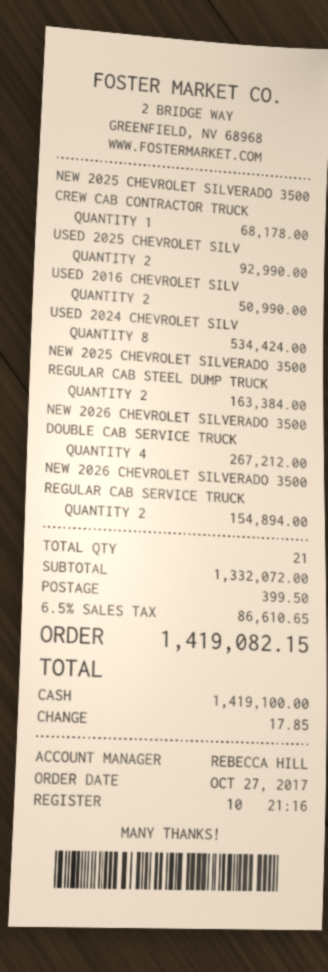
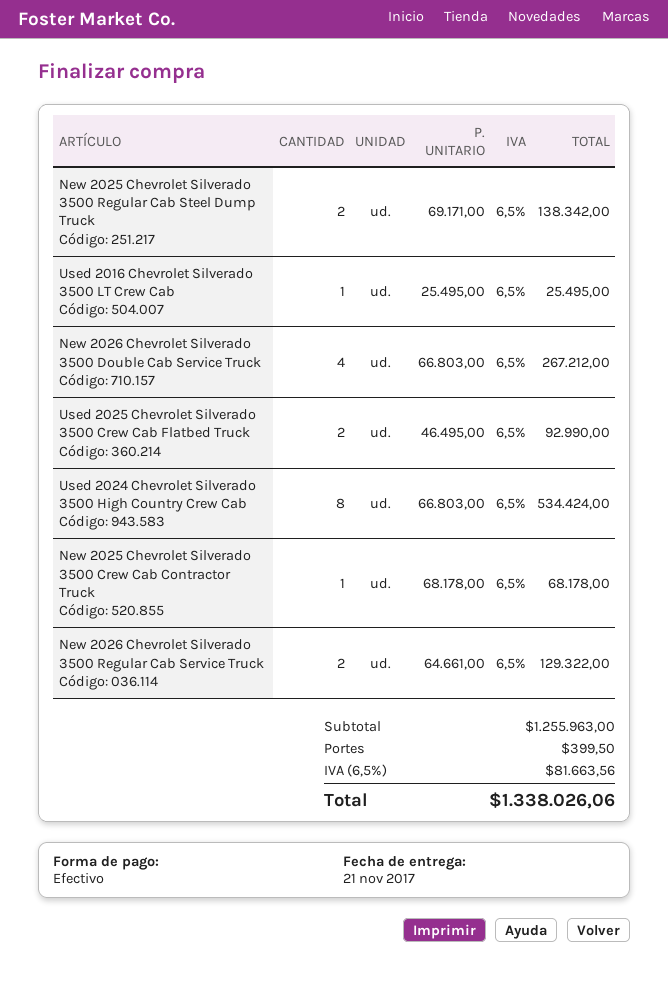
USED 2016 CHEVROLET SILV: 2 for 50990.00 -> 1 for 25495.00
NEW 2025 CHEVROLET SILVERADO 3500 REGULAR CAB STEEL DUMP TRUCK: 2 for 163384.00 -> 2 for 138342.00
NEW 2026 CHEVROLET SILVERADO 3500 REGULAR CAB SERVICE TRUCK: 2 for 154894.00 -> 2 for 129322.00
subtotal: 1332072.00 -> 1255963.00
tax: 6.5% = 86610.65 -> 6.5% = 81663.56
total: 1419082.15 -> 1338026.06

